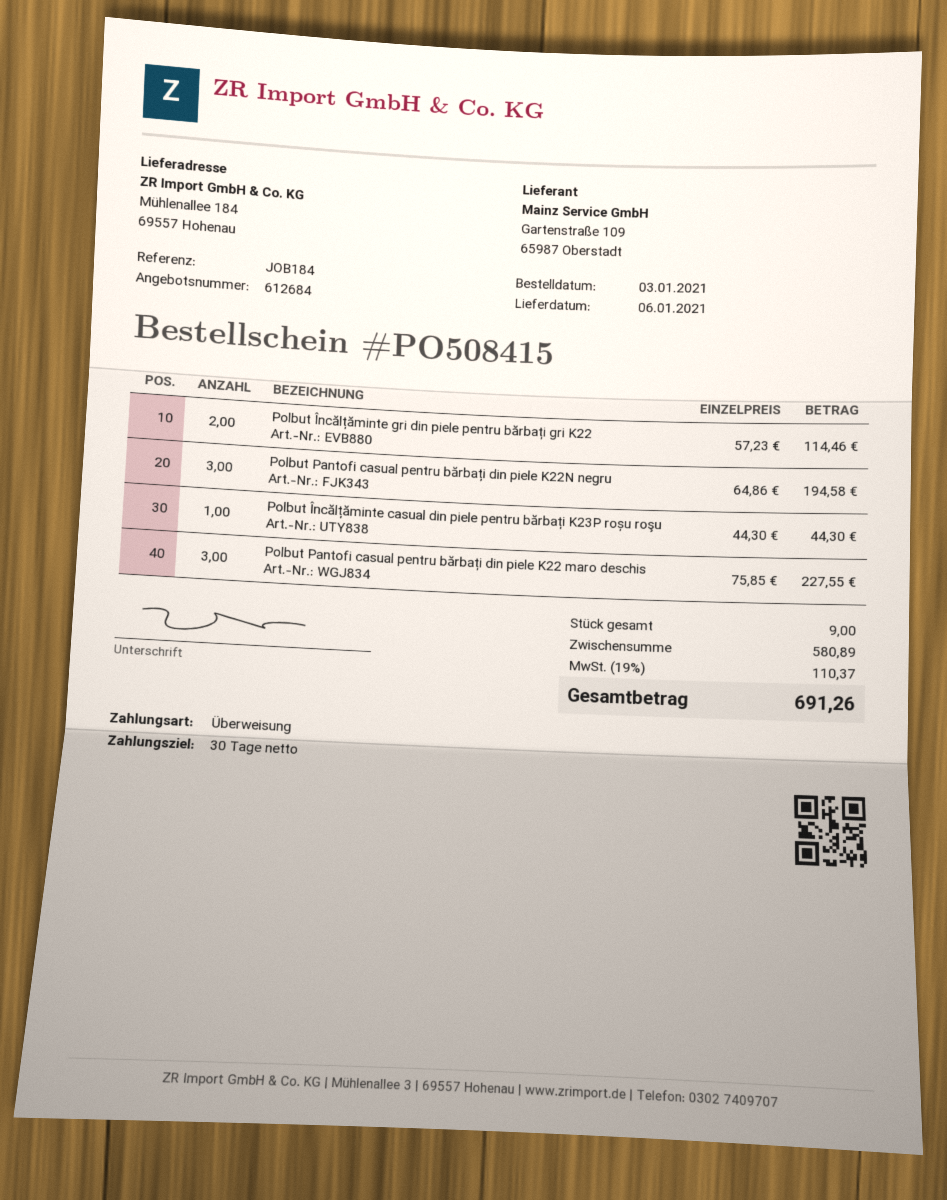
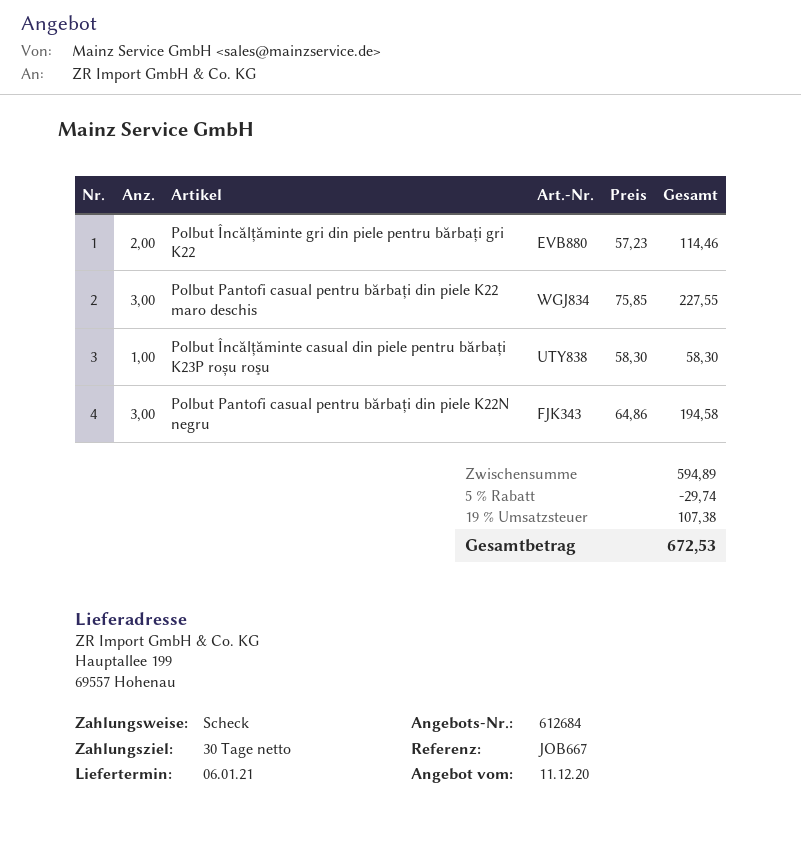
reference: JOB184 -> JOB667
payment method: bank transfer -> cheque
ship to: Mühlenallee 184, 69557 Hohenau -> Hauptallee 199, 69557 Hohenau
Polbut Încălțăminte casual din piele pentru bărbați K23P roșu roşu: 1 x 44.30 = 44.30 -> 1 x 58.30 = 58.30
subtotal: 580.89 -> 594.89
discount: none -> 5% = 29.74
tax: 19% = 110.37 -> 19% = 107.38
total: 691.26 -> 672.53

